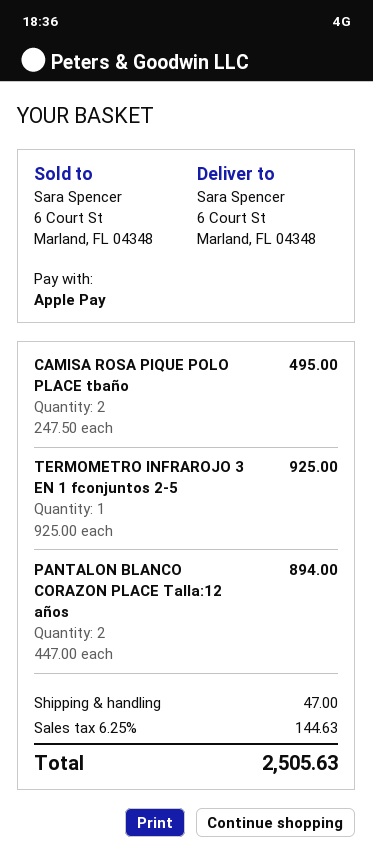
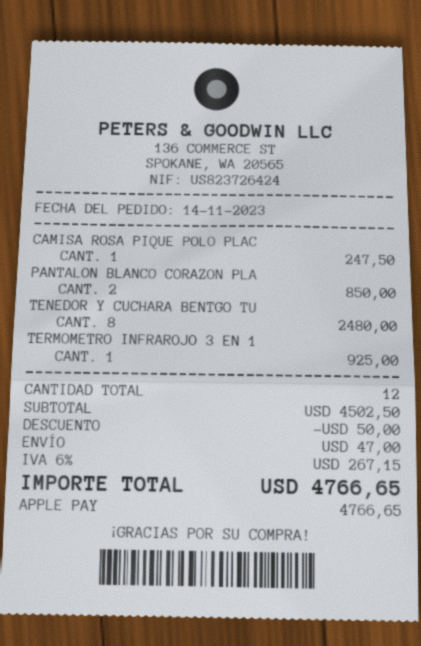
CAMISA ROSA PIQUE POLO PLACE tbaño: 2 for 495.00 -> 1 for 247.50
PANTALON BLANCO CORAZON PLACE Talla:12 años: 2 for 894.00 -> 2 for 850.00
TENEDOR Y CUCHARA BENTGO TU: none -> 8 for 2480.00
discount: none -> 50.00
tax: 6.25% = 144.63 -> 6% = 267.15
total: 2505.63 -> 4766.65

